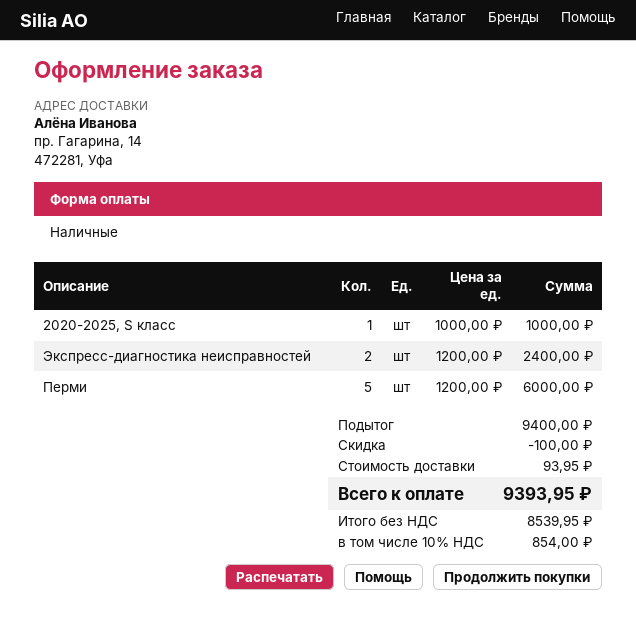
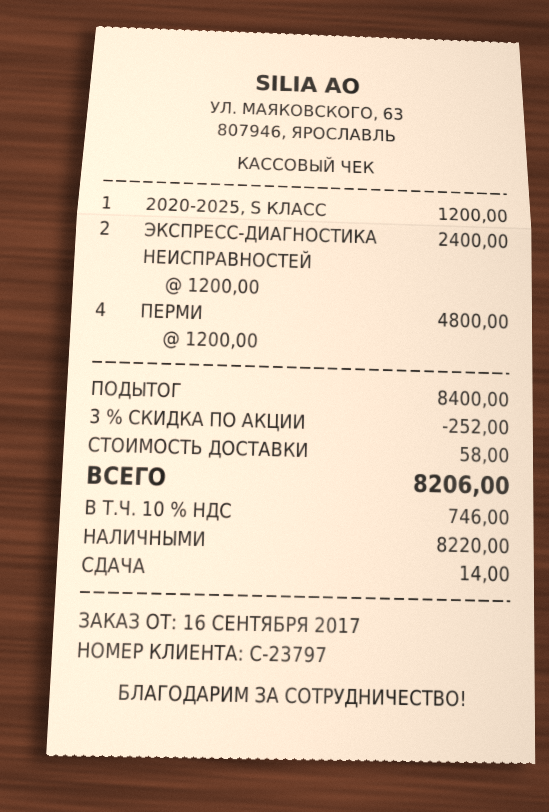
2020-2025, S класс: 1 x 1000.00 = 1000.00 -> 1 x 1200.00 = 1200.00
Перми: 5 x 1200.00 = 6000.00 -> 4 x 1200.00 = 4800.00
subtotal: 9400.00 -> 8400.00
discount: 100.00 -> 252.00
shipping: 93.95 -> 58.00
tax: 10% = 854.00 -> 10% = 746.00
total: 9393.95 -> 8206.00

